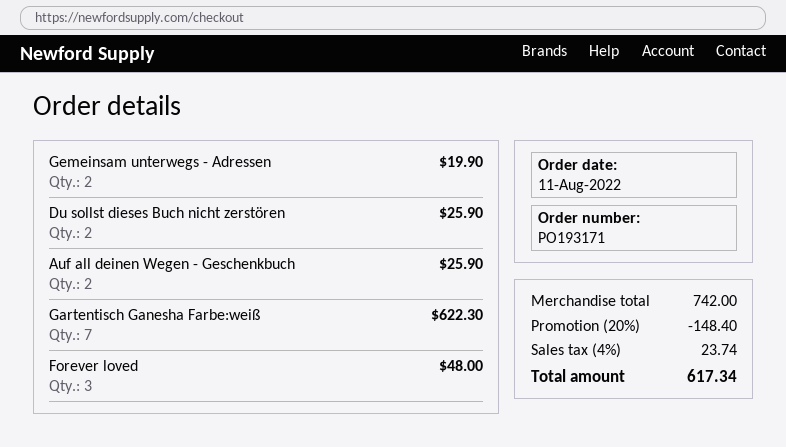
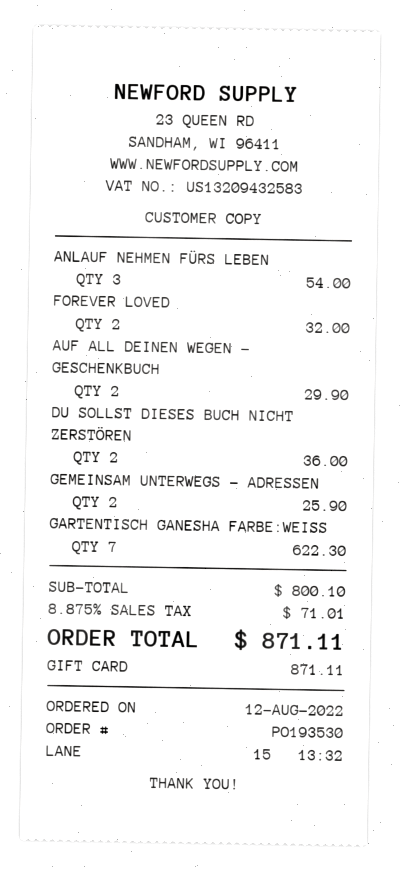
order number: PO193171 -> PO193530
order date: 2022-08-11 -> 2022-08-12
Gemeinsam unterwegs - Adressen: 2 for 19.90 -> 2 for 25.90
Du sollst dieses Buch nicht zerstören: 2 for 25.90 -> 2 for 36.00
Auf all deinen Wegen - Geschenkbuch: 2 for 25.90 -> 2 for 29.90
Forever loved: 3 for 48.00 -> 2 for 32.00
ANLAUF NEHMEN FÜRS LEBEN: none -> 3 for 54.00
subtotal: 742.00 -> 800.10
discount: 20% = 148.40 -> none
tax: 4% = 23.74 -> 8.875% = 71.01
total: 617.34 -> 871.11

